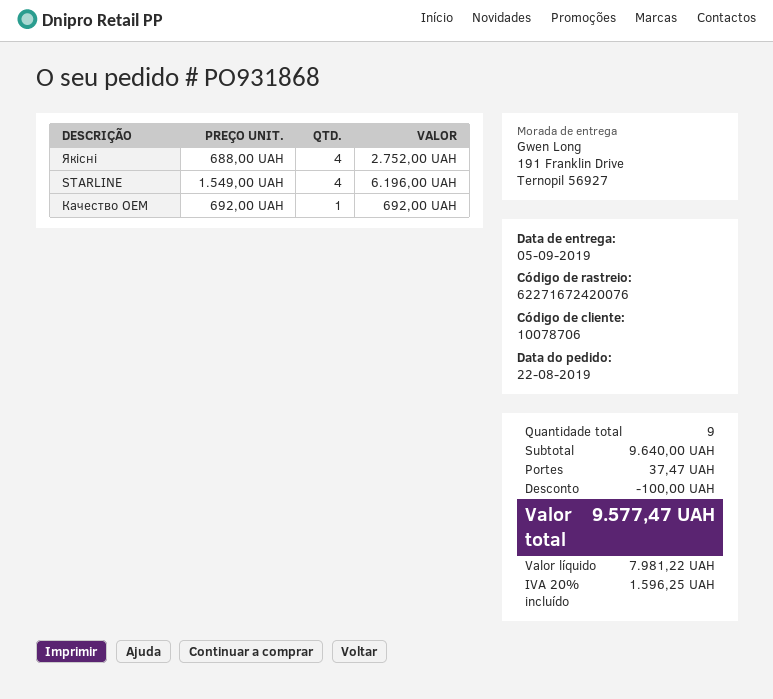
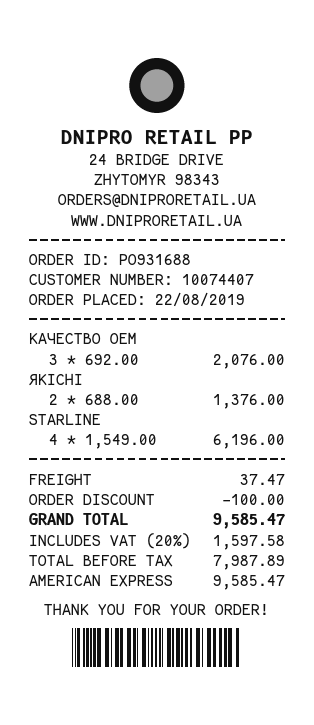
order number: PO931868 -> PO931688
customer number: 10078706 -> 10074407
Якісні: 4 x 688.00 = 2752.00 -> 2 x 688.00 = 1376.00
Качество OEM: 1 x 692.00 = 692.00 -> 3 x 692.00 = 2076.00
net: 7981.22 -> 7987.89
tax: 20% = 1596.25 -> 20% = 1597.58
total: 9577.47 -> 9585.47

